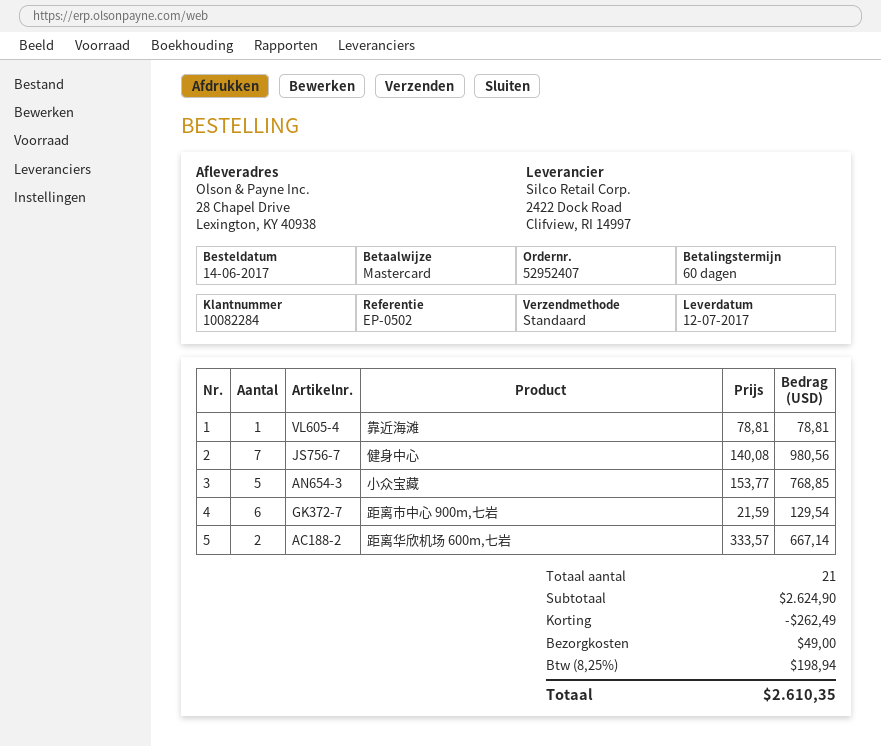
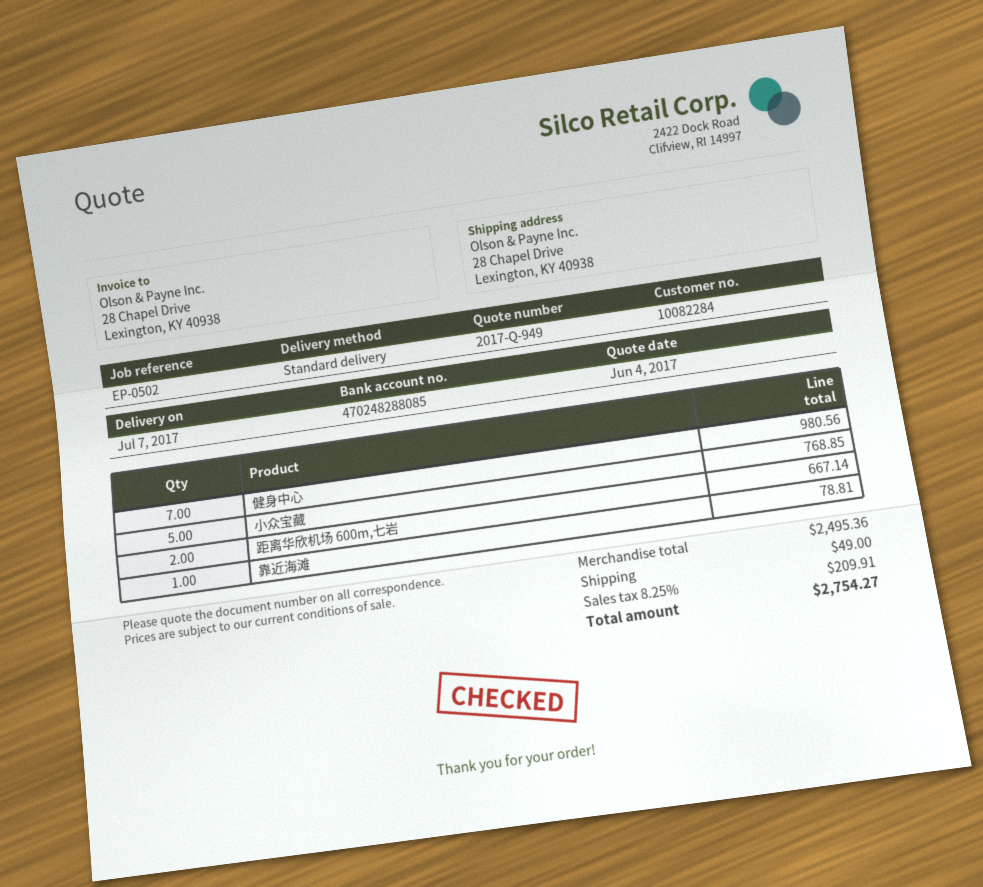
delivery date: 2017-07-12 -> 2017-07-07
距离市中心 900m,七岩: 6 for 129.54 -> none
subtotal: 2624.90 -> 2495.36
discount: 262.49 -> none
tax: 8.25% = 198.94 -> 8.25% = 209.91
total: 2610.35 -> 2754.27

